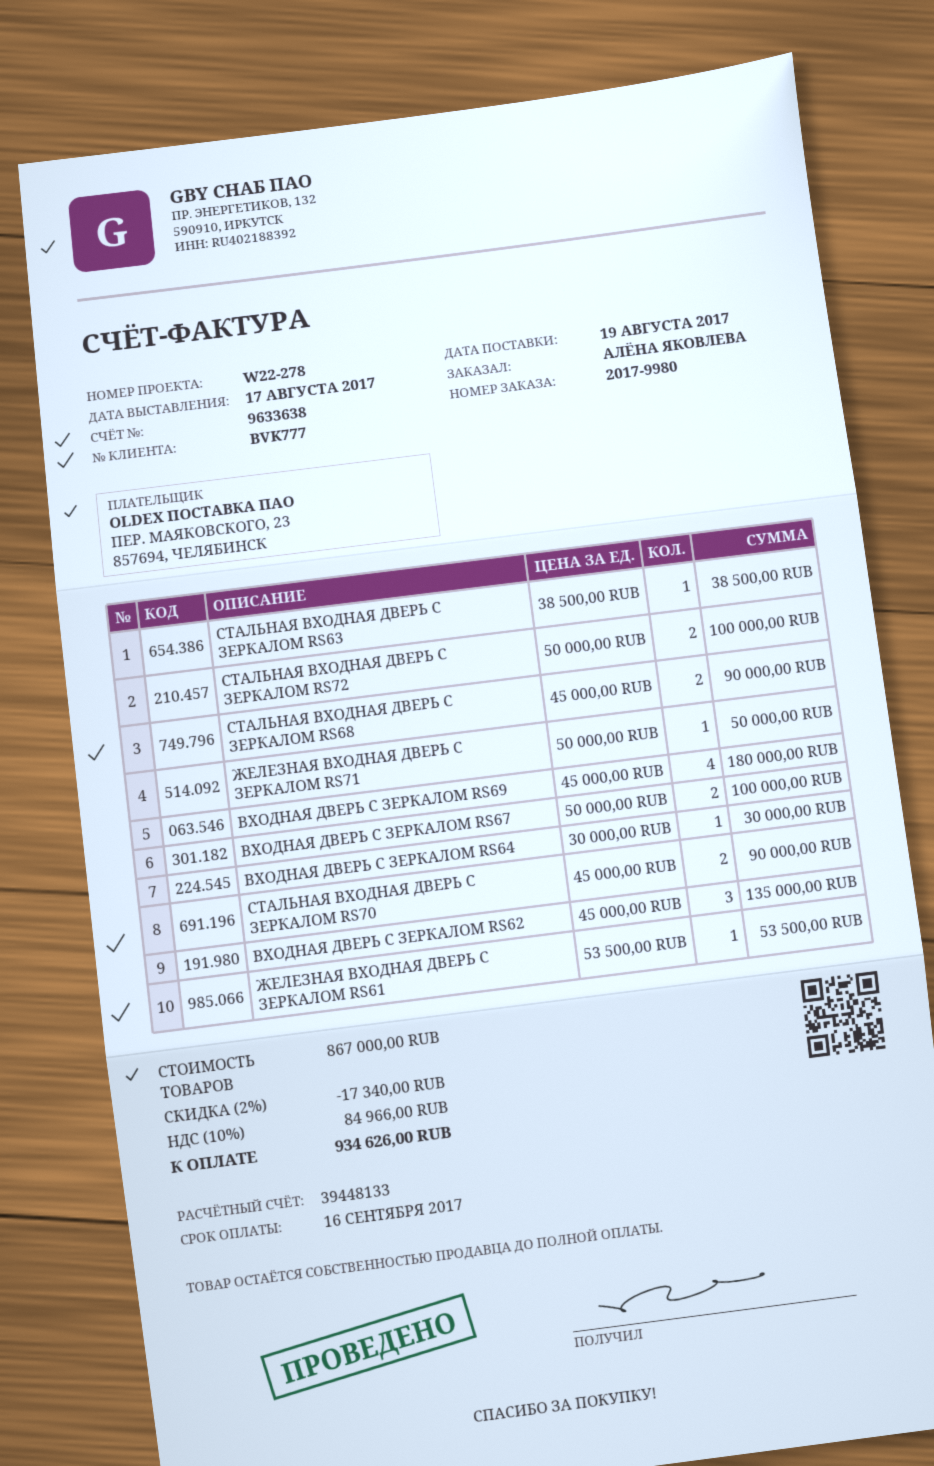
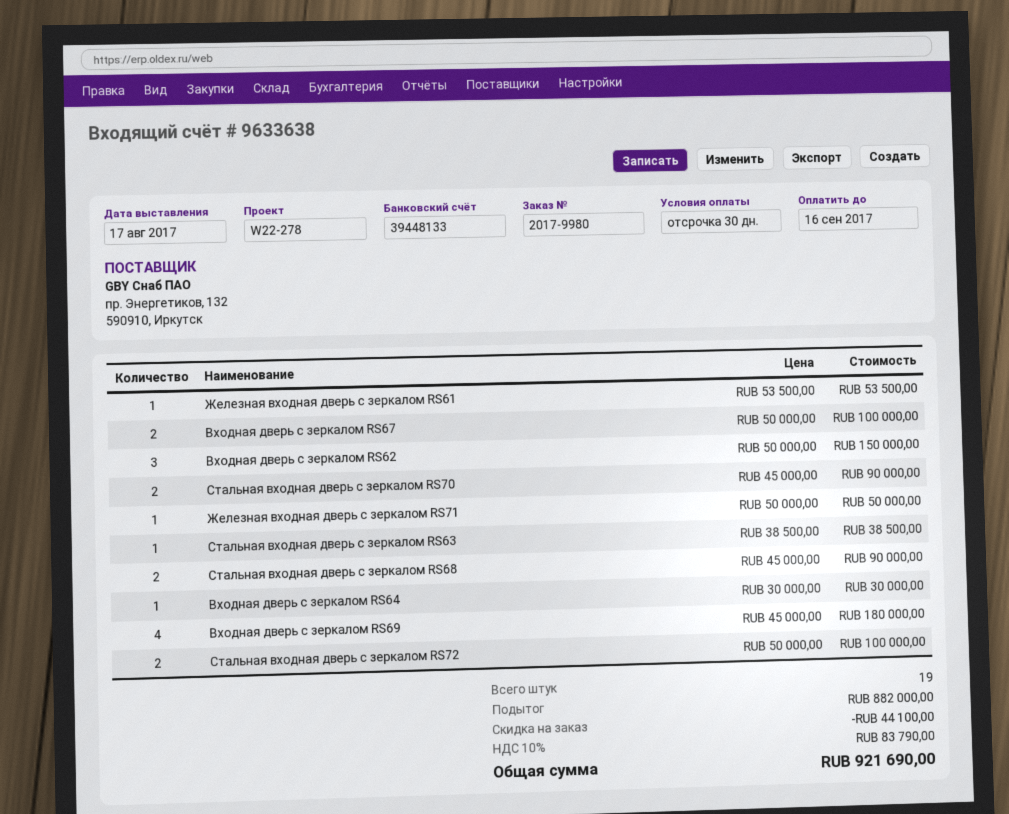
ВХОДНАЯ ДВЕРЬ С ЗЕРКАЛОМ RS62: 3 x 45000.00 = 135000.00 -> 3 x 50000.00 = 150000.00
subtotal: 867000.00 -> 882000.00
discount: 17340.00 -> 44100.00
tax: 10% = 84966.00 -> 10% = 83790.00
total: 934626.00 -> 921690.00

